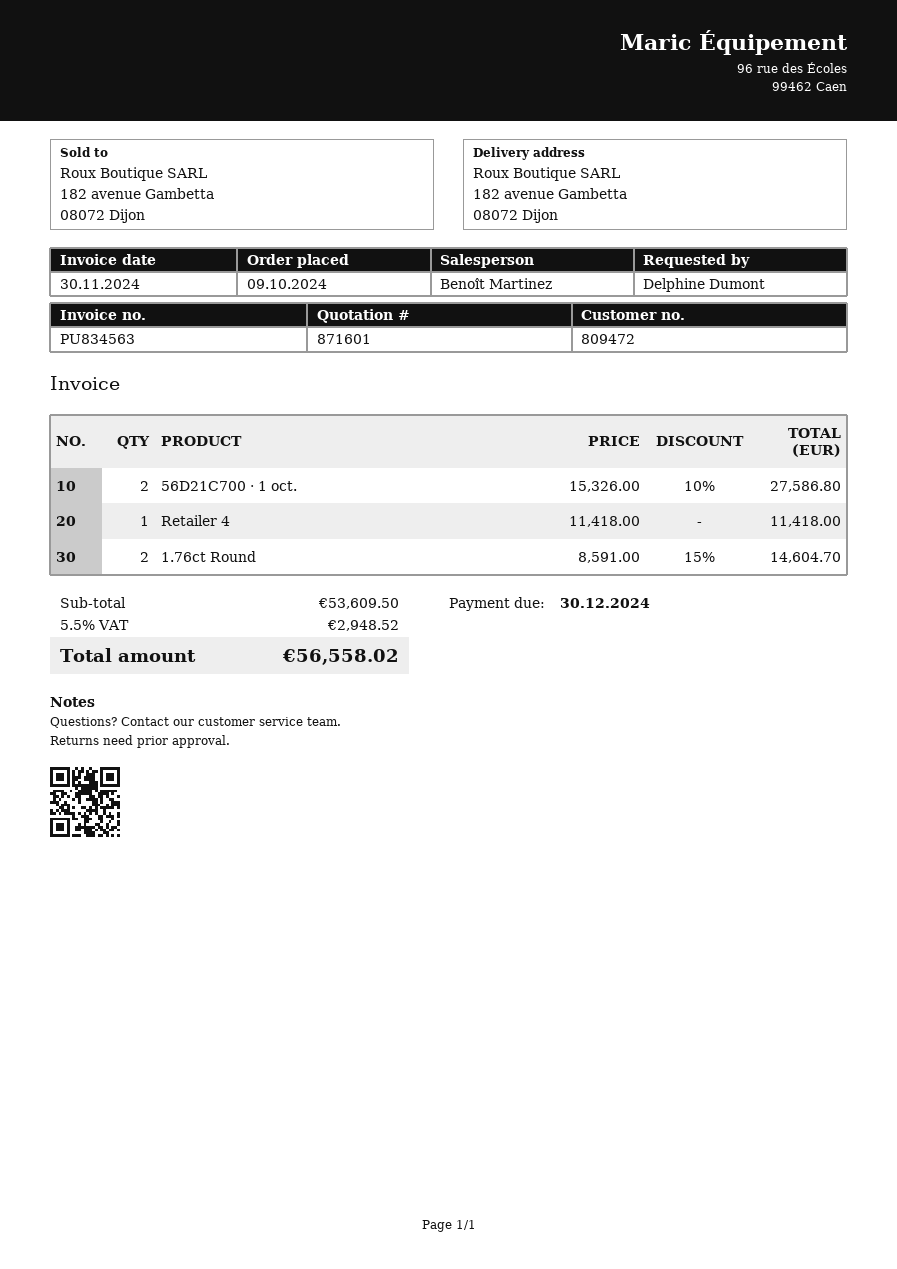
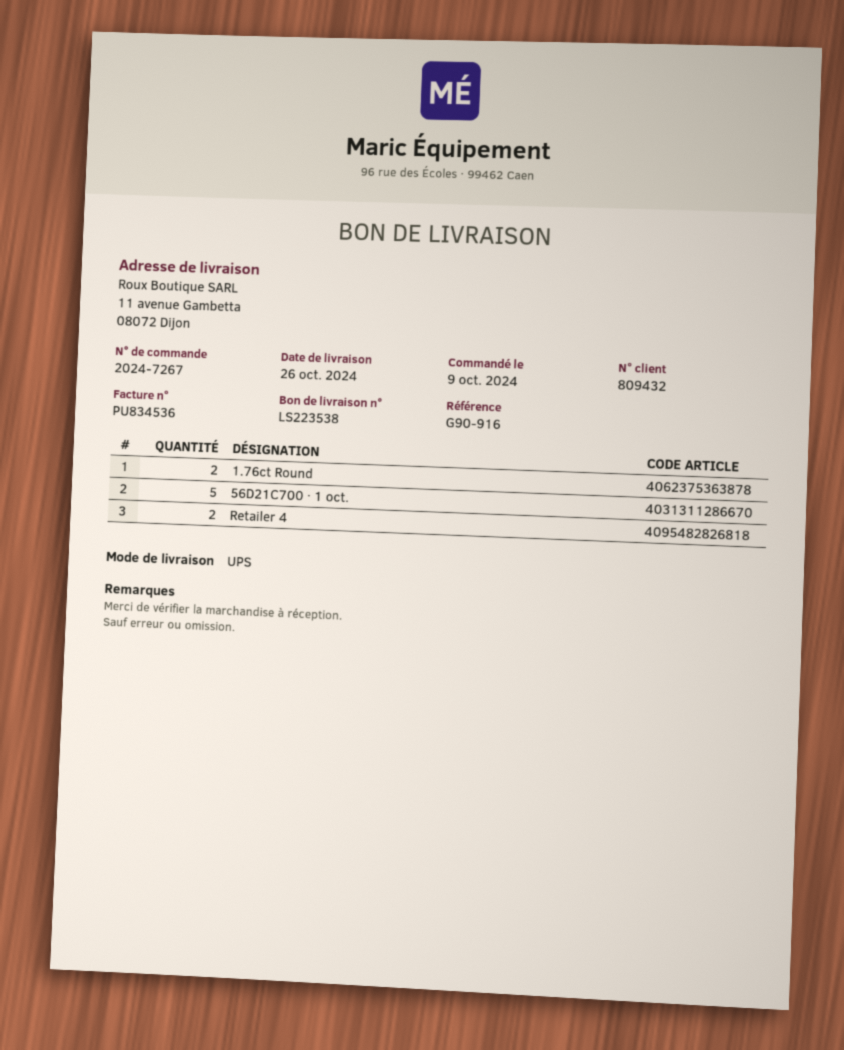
invoice number: PU834563 -> PU834536
customer number: 809472 -> 809432
ship to: 182 avenue Gambetta, 08072 Dijon -> 11 avenue Gambetta, 08072 Dijon
56D21C700 · 1 oct.: 2 -> 5
Retailer 4: 1 -> 2

